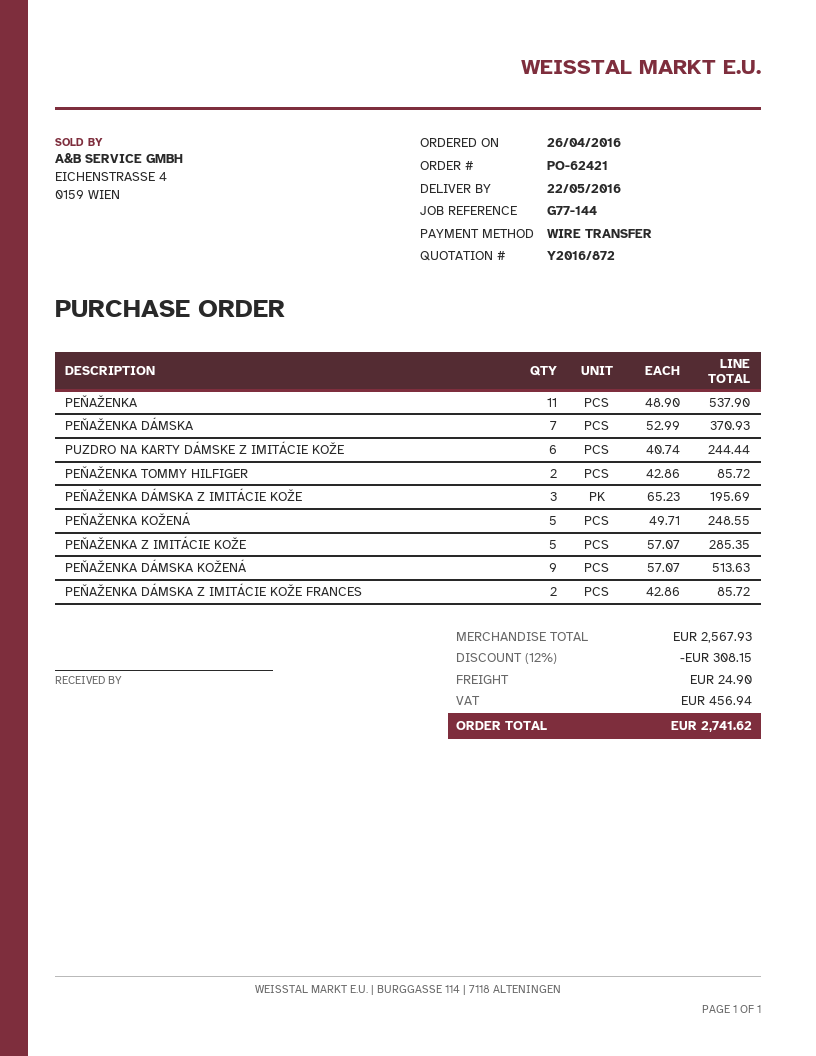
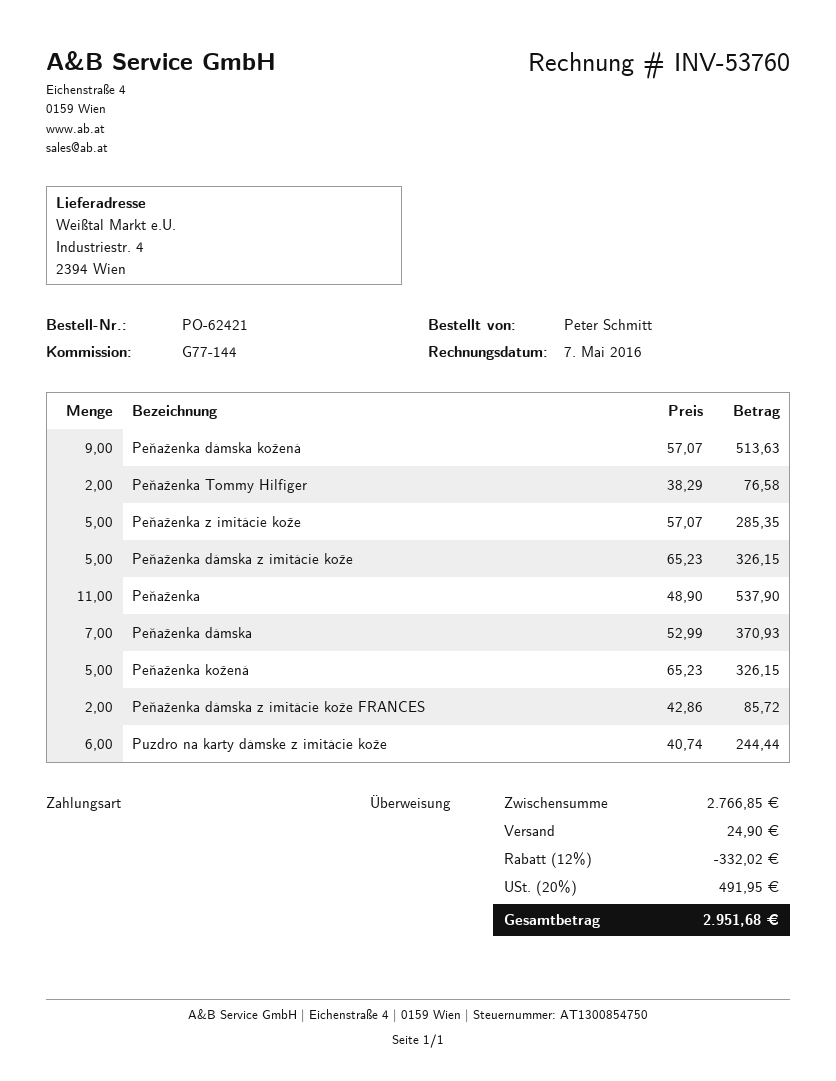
PEŇAŽENKA TOMMY HILFIGER: 2 x 42.86 = 85.72 -> 2 x 38.29 = 76.58
PEŇAŽENKA DÁMSKA Z IMITÁCIE KOŽE: 3 x 65.23 = 195.69 -> 5 x 65.23 = 326.15
PEŇAŽENKA KOŽENÁ: 5 x 49.71 = 248.55 -> 5 x 65.23 = 326.15
subtotal: 2567.93 -> 2766.85
discount: 12% = 308.15 -> 12% = 332.02
tax: 456.94 -> 491.95
total: 2741.62 -> 2951.68

